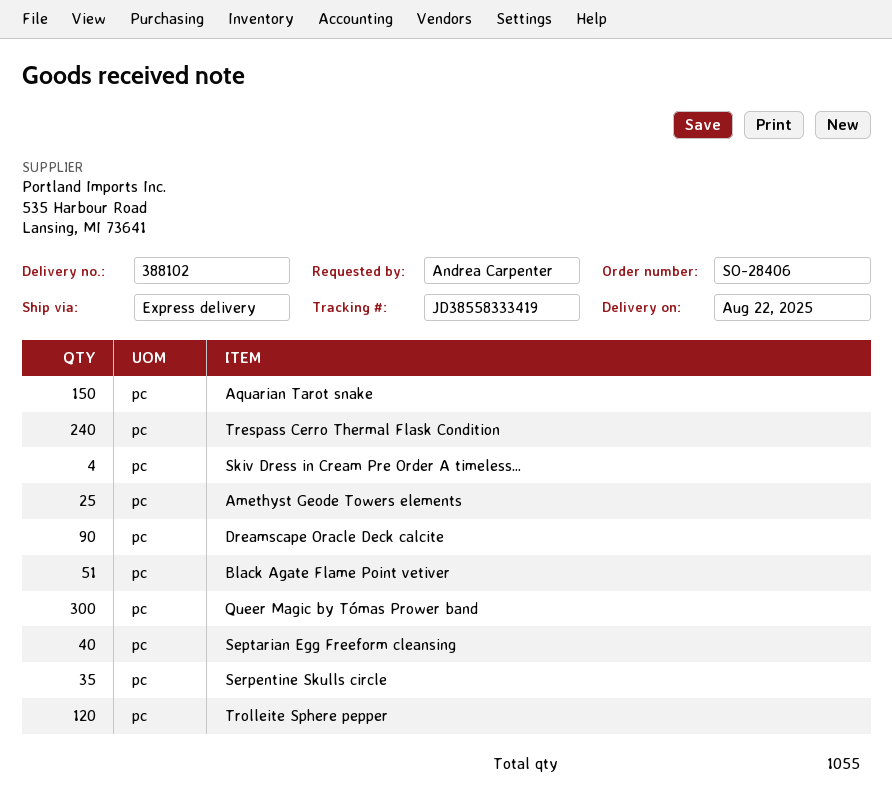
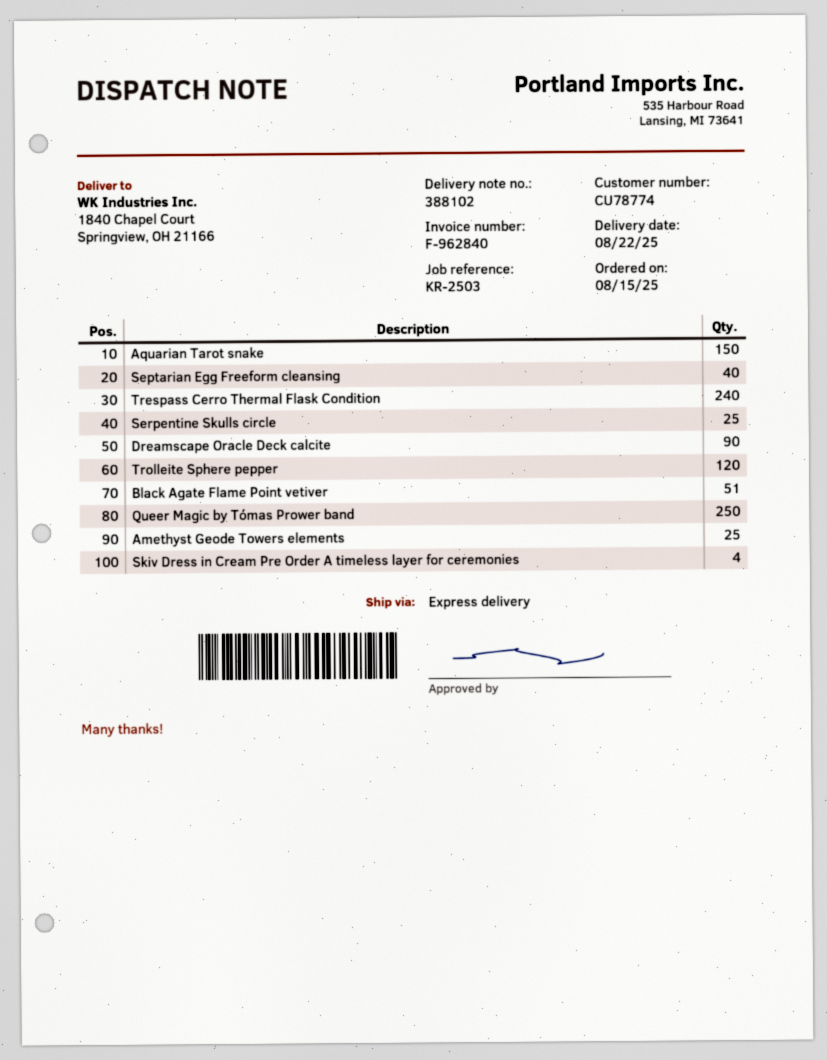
Queer Magic by Tómas Prower band: 300 -> 250
Serpentine Skulls circle: 35 -> 25

